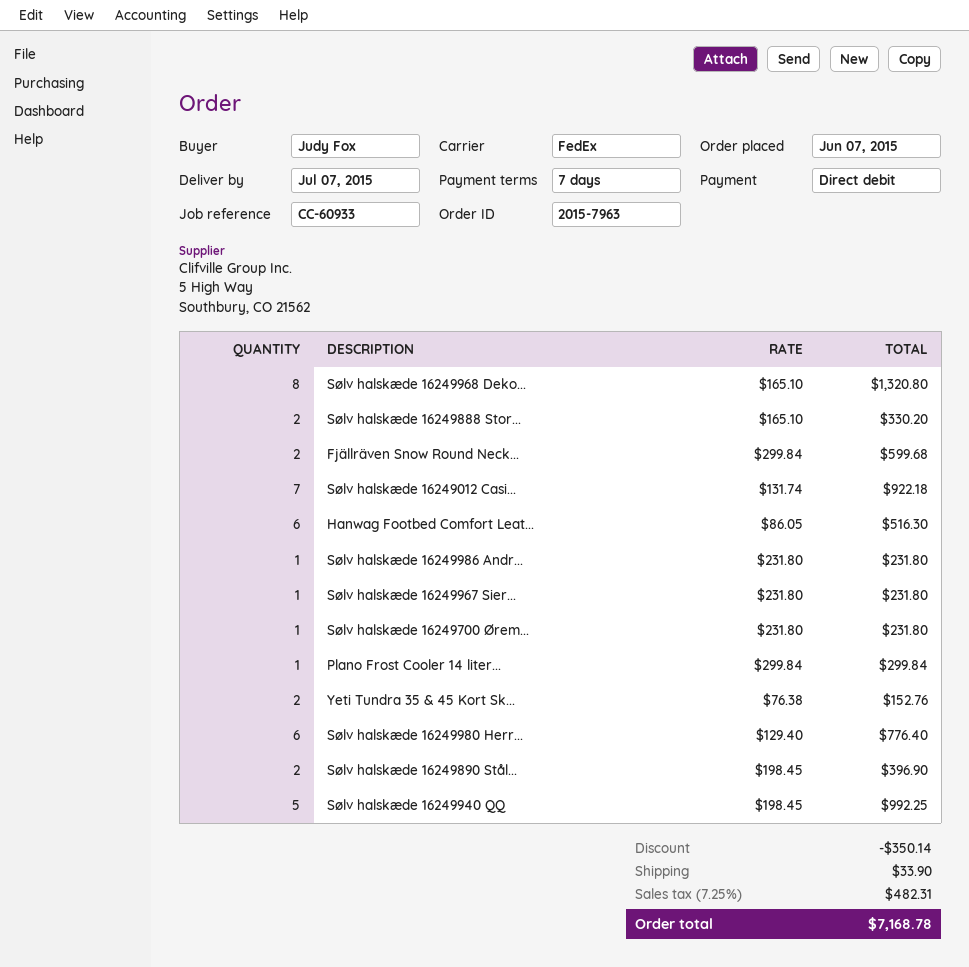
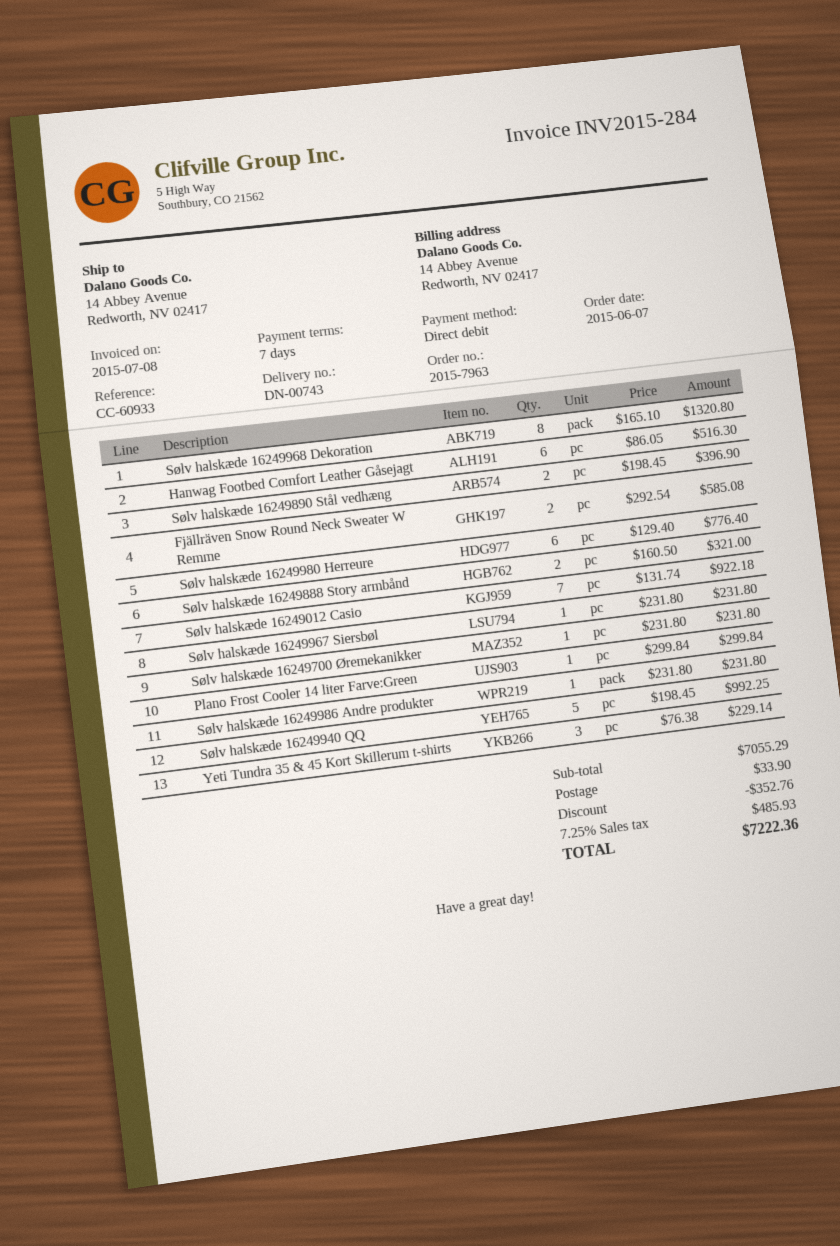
Sølv halskæde 16249888 Stor...: 2 x 165.10 = 330.20 -> 2 x 160.50 = 321.00
Fjällräven Snow Round Neck...: 2 x 299.84 = 599.68 -> 2 x 292.54 = 585.08
Yeti Tundra 35 & 45 Kort Sk...: 2 x 76.38 = 152.76 -> 3 x 76.38 = 229.14
discount: 350.14 -> 352.76
tax: 7.25% = 482.31 -> 7.25% = 485.93
total: 7168.78 -> 7222.36

